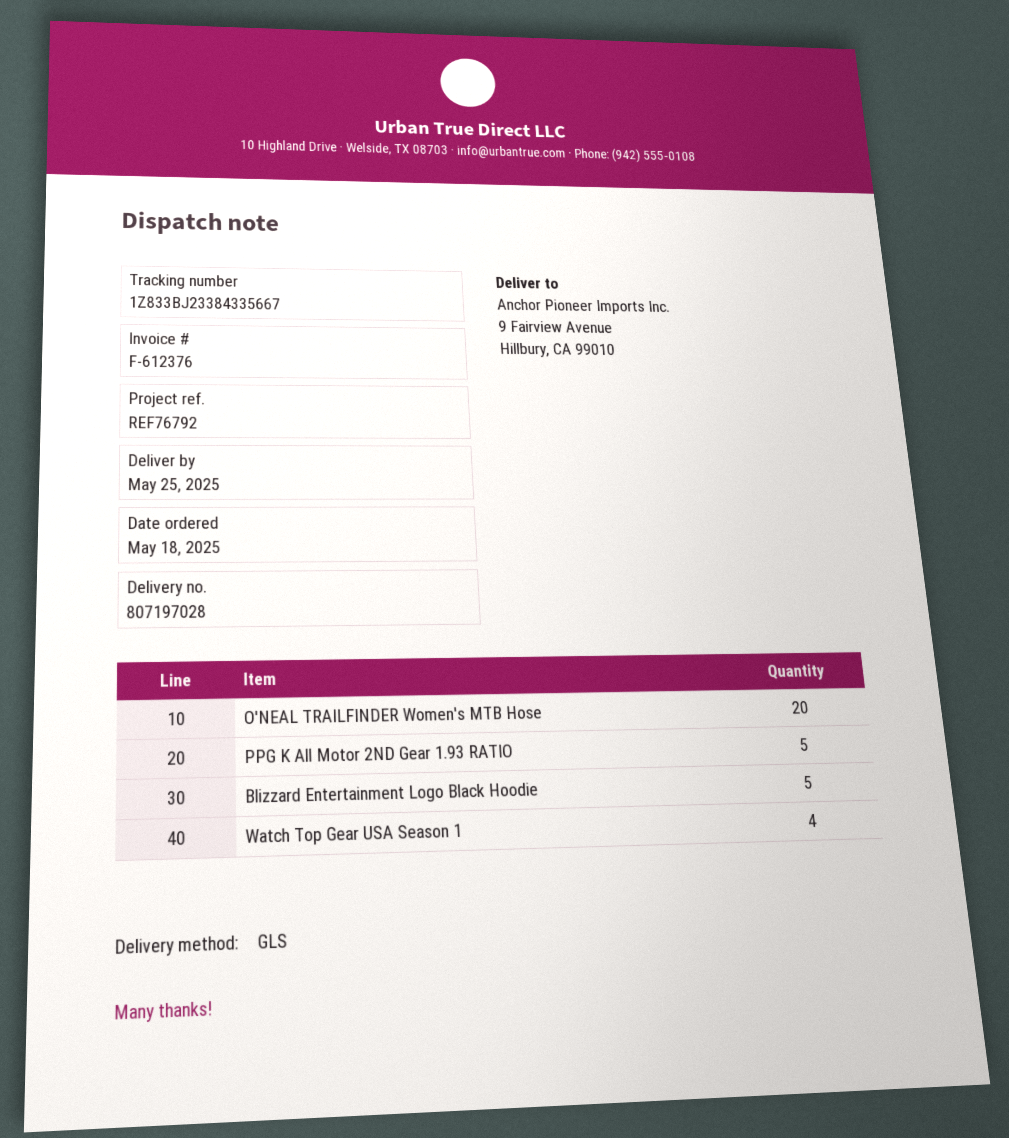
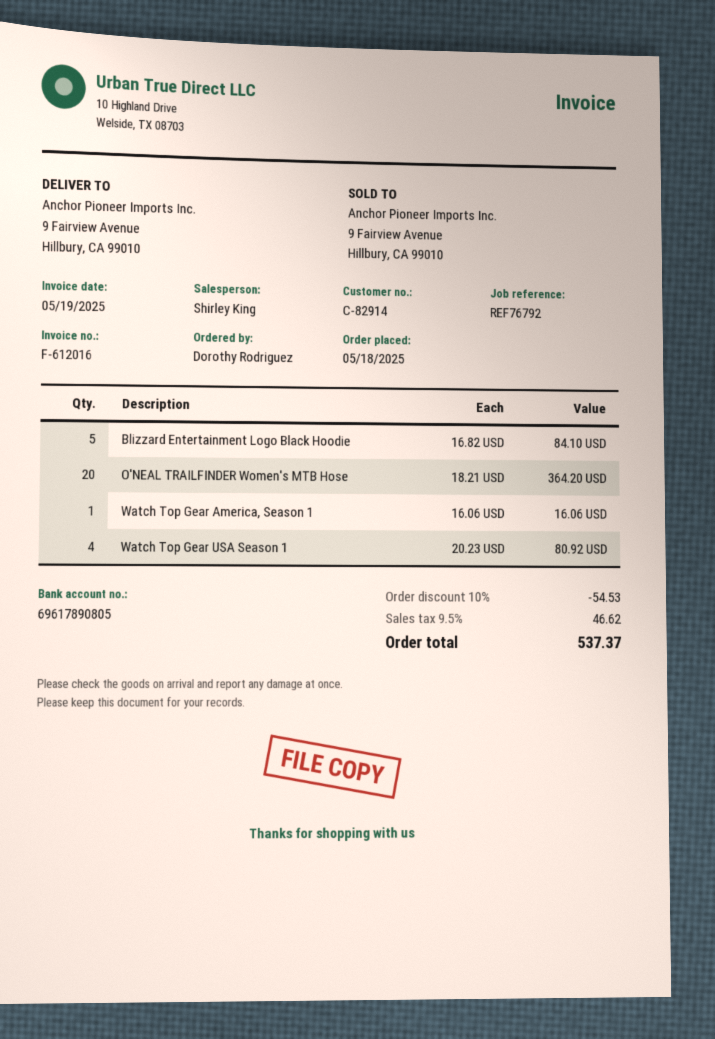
invoice number: F-612376 -> F-612016
PPG K All Motor 2ND Gear 1.93 RATIO: 5 -> none
Watch Top Gear America, Season 1: none -> 1

